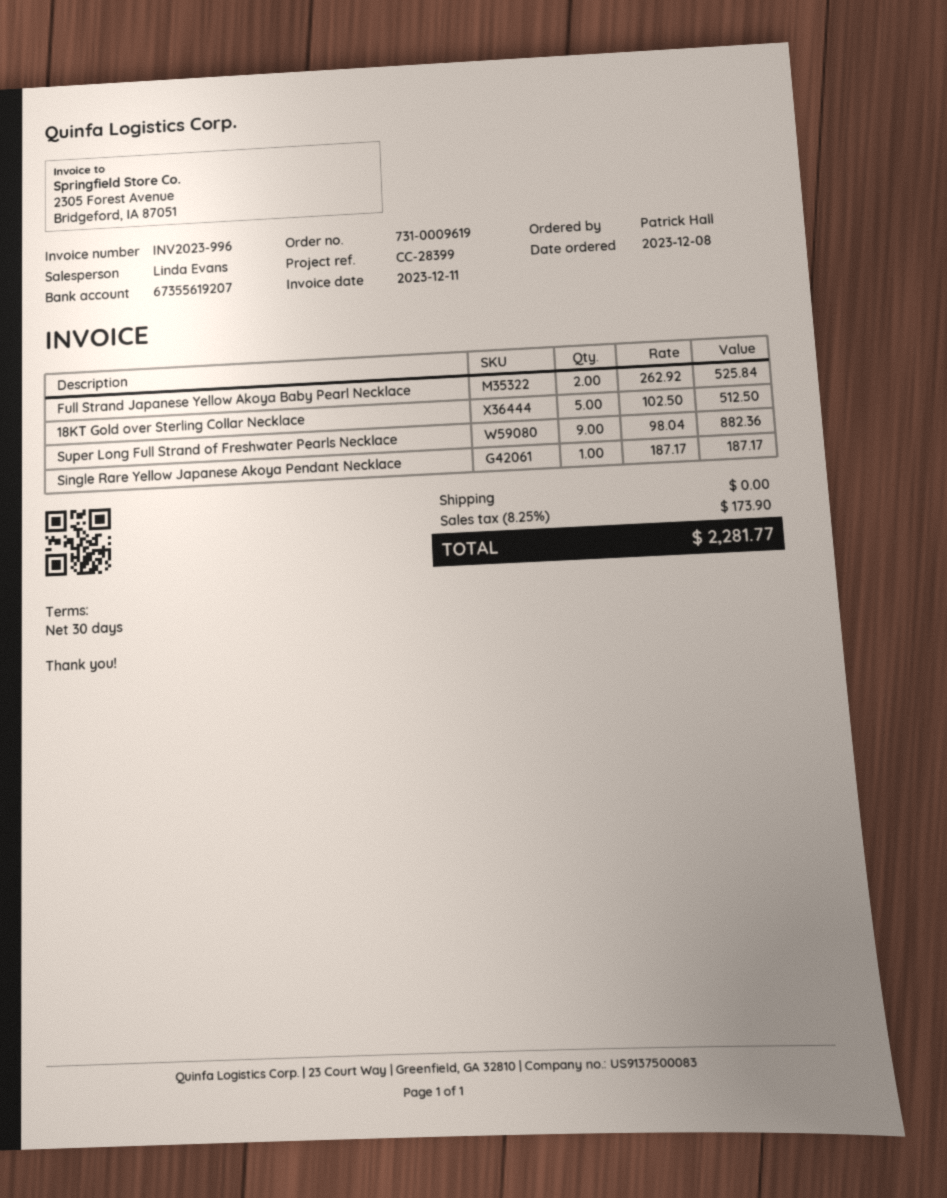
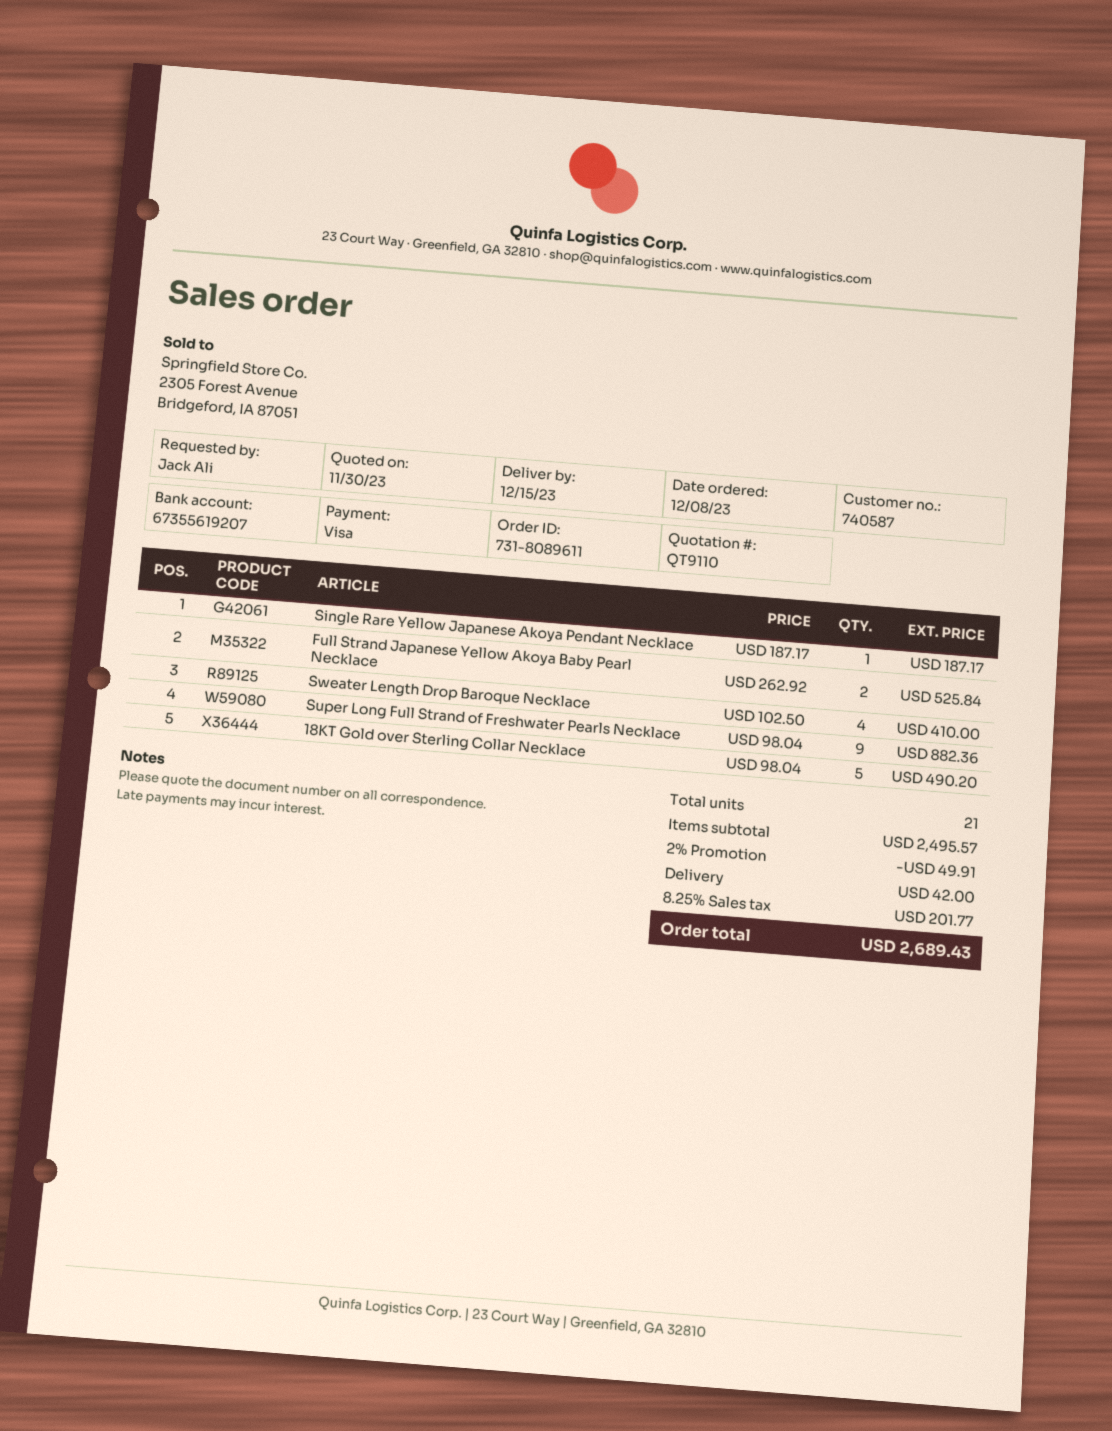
order number: 731-0009619 -> 731-8089611
ordered by: Patrick Hall -> Jack Ali
18KT Gold over Sterling Collar Necklace: 5 x 102.50 = 512.50 -> 5 x 98.04 = 490.20
Sweater Length Drop Baroque Necklace: none -> 4 x 102.50 = 410.00
discount: none -> 2% = 49.91
shipping: 0.00 -> 42.00
tax: 8.25% = 173.90 -> 8.25% = 201.77
total: 2281.77 -> 2689.43

